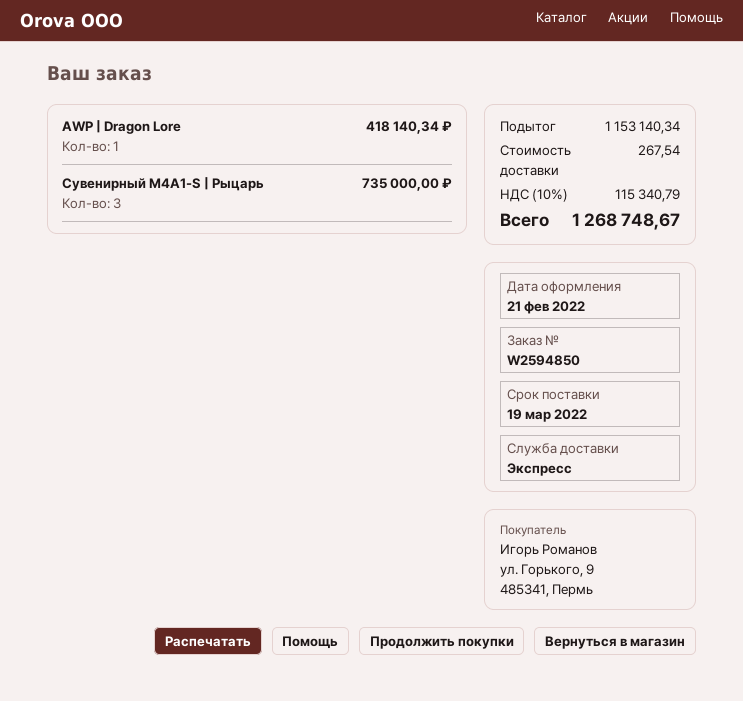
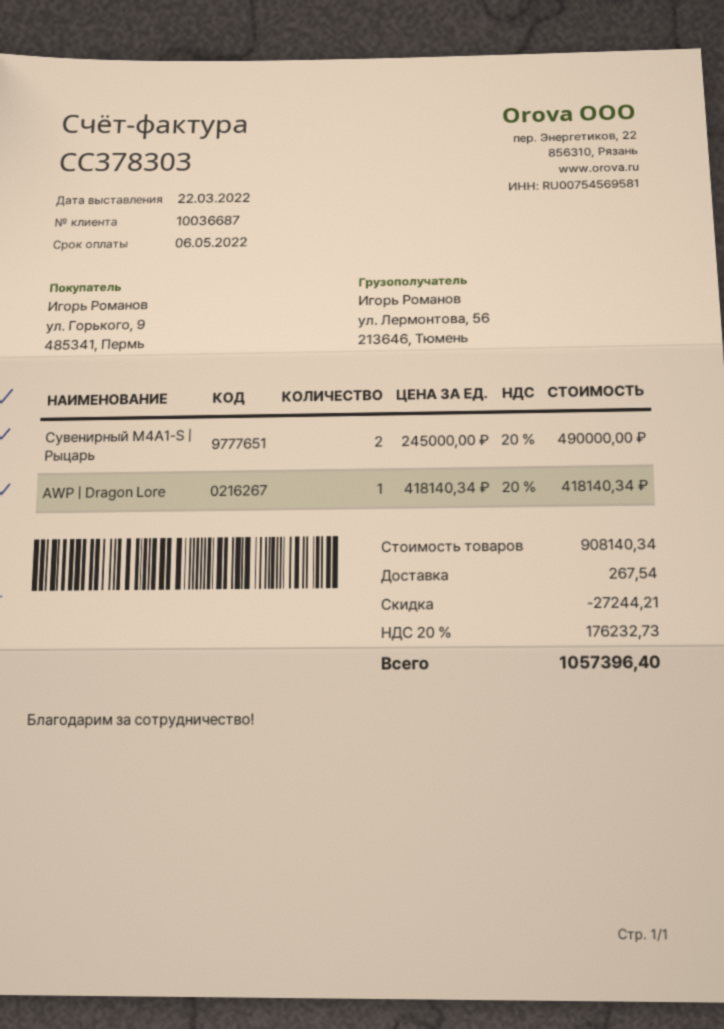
Сувенирный M4A1-S | Рыцарь: 3 for 735000.00 -> 2 for 490000.00
subtotal: 1153140.34 -> 908140.34
discount: none -> 27244.21
tax: 10% = 115340.79 -> 20% = 176232.73
total: 1268748.67 -> 1057396.40

